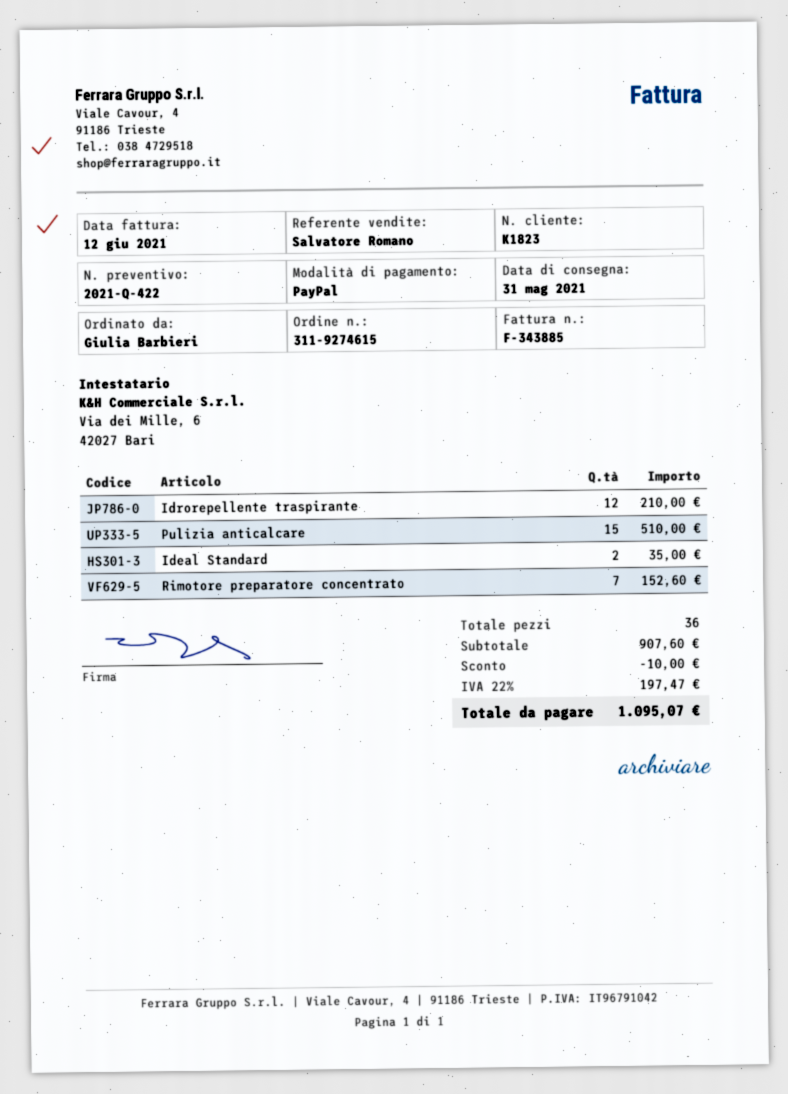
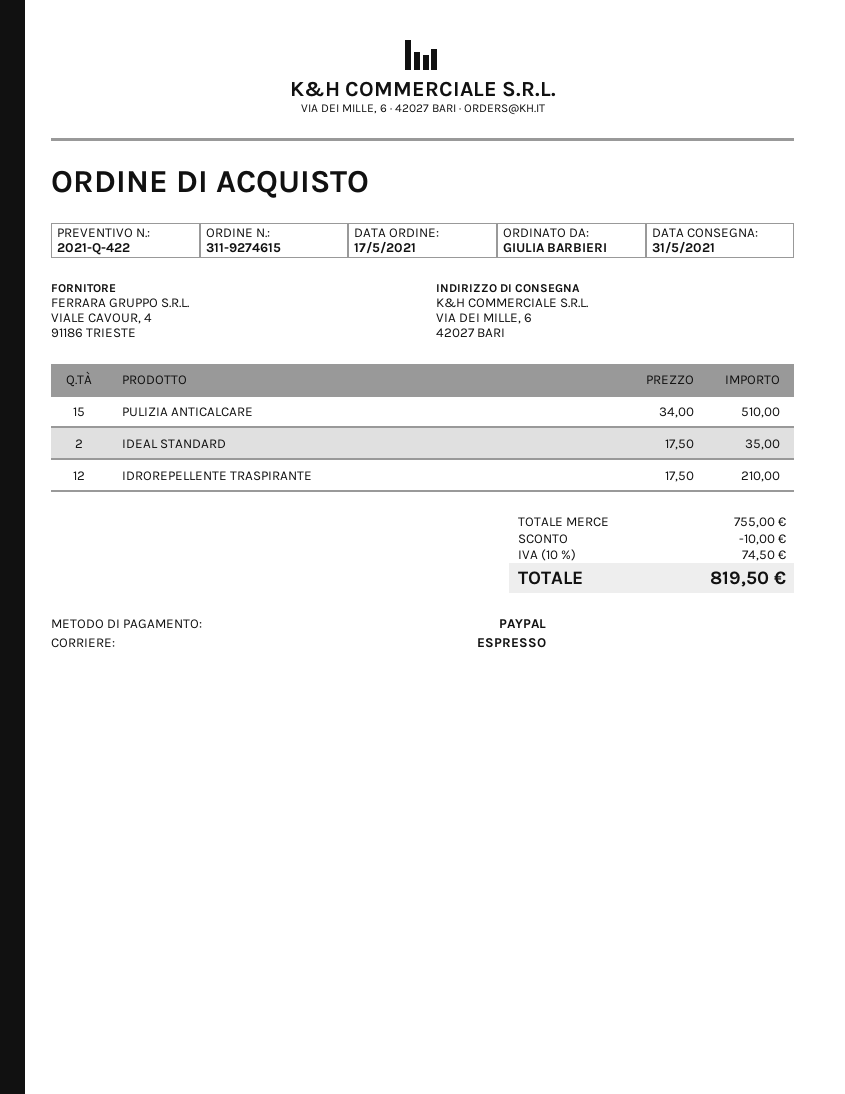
Rimotore preparatore concentrato: 7 for 152.60 -> none
subtotal: 907.60 -> 755.00
tax: 22% = 197.47 -> 10% = 74.50
total: 1095.07 -> 819.50

